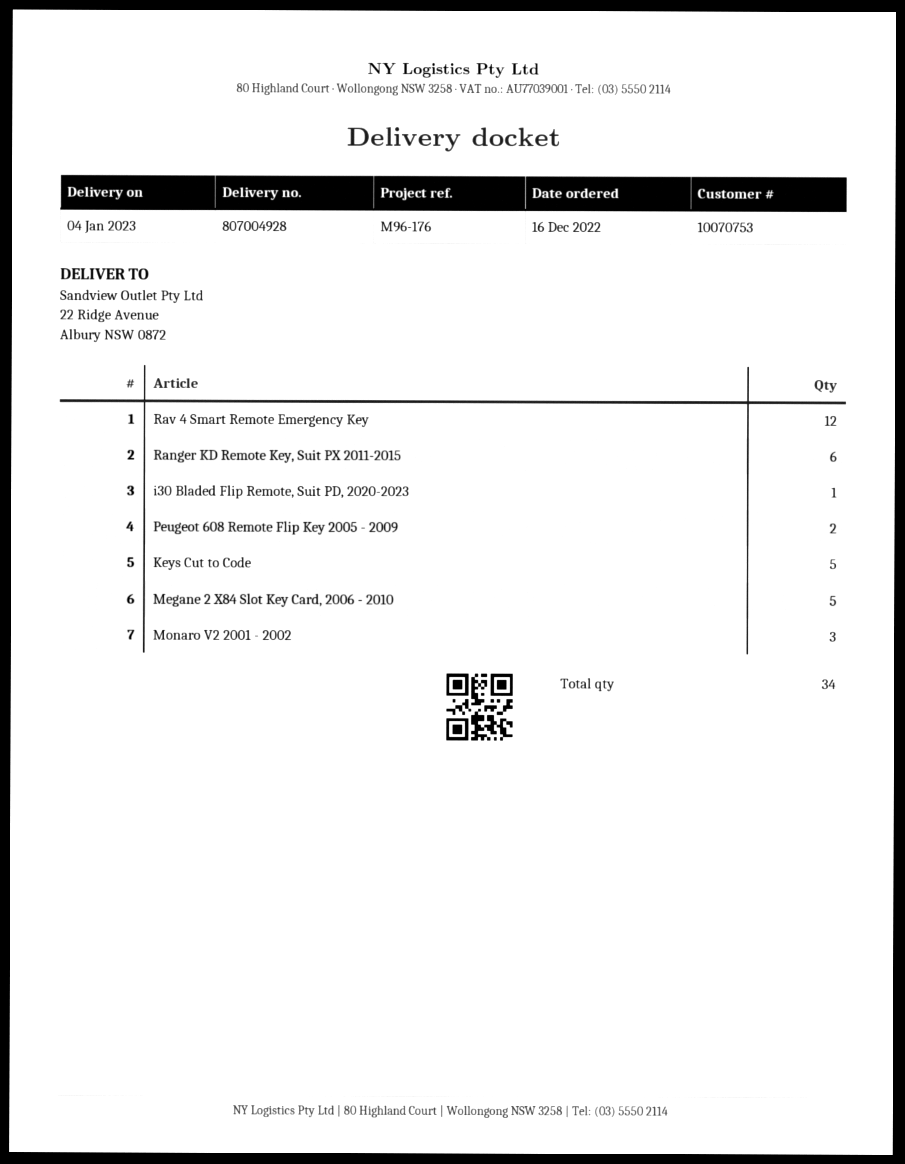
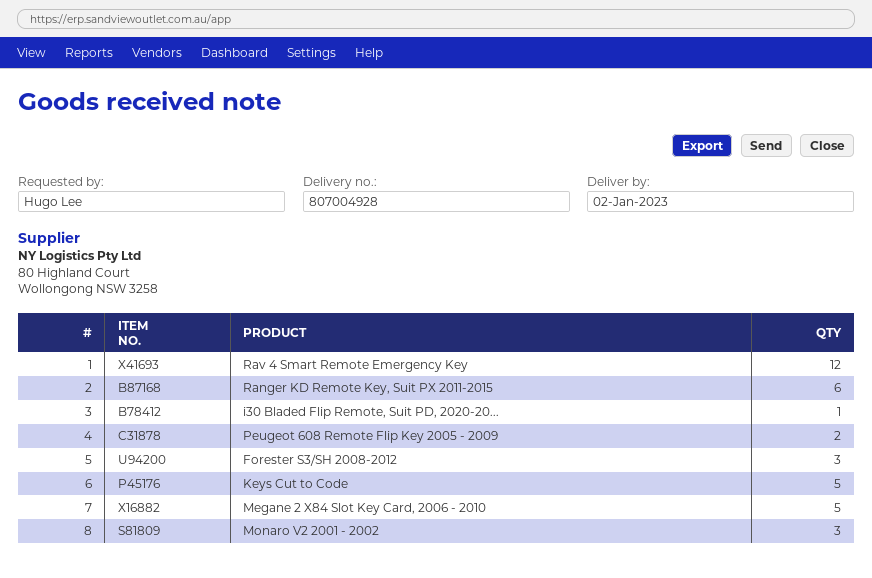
delivery date: 2023-01-04 -> 2023-01-02
Forester S3/SH 2008-2012: none -> 3

